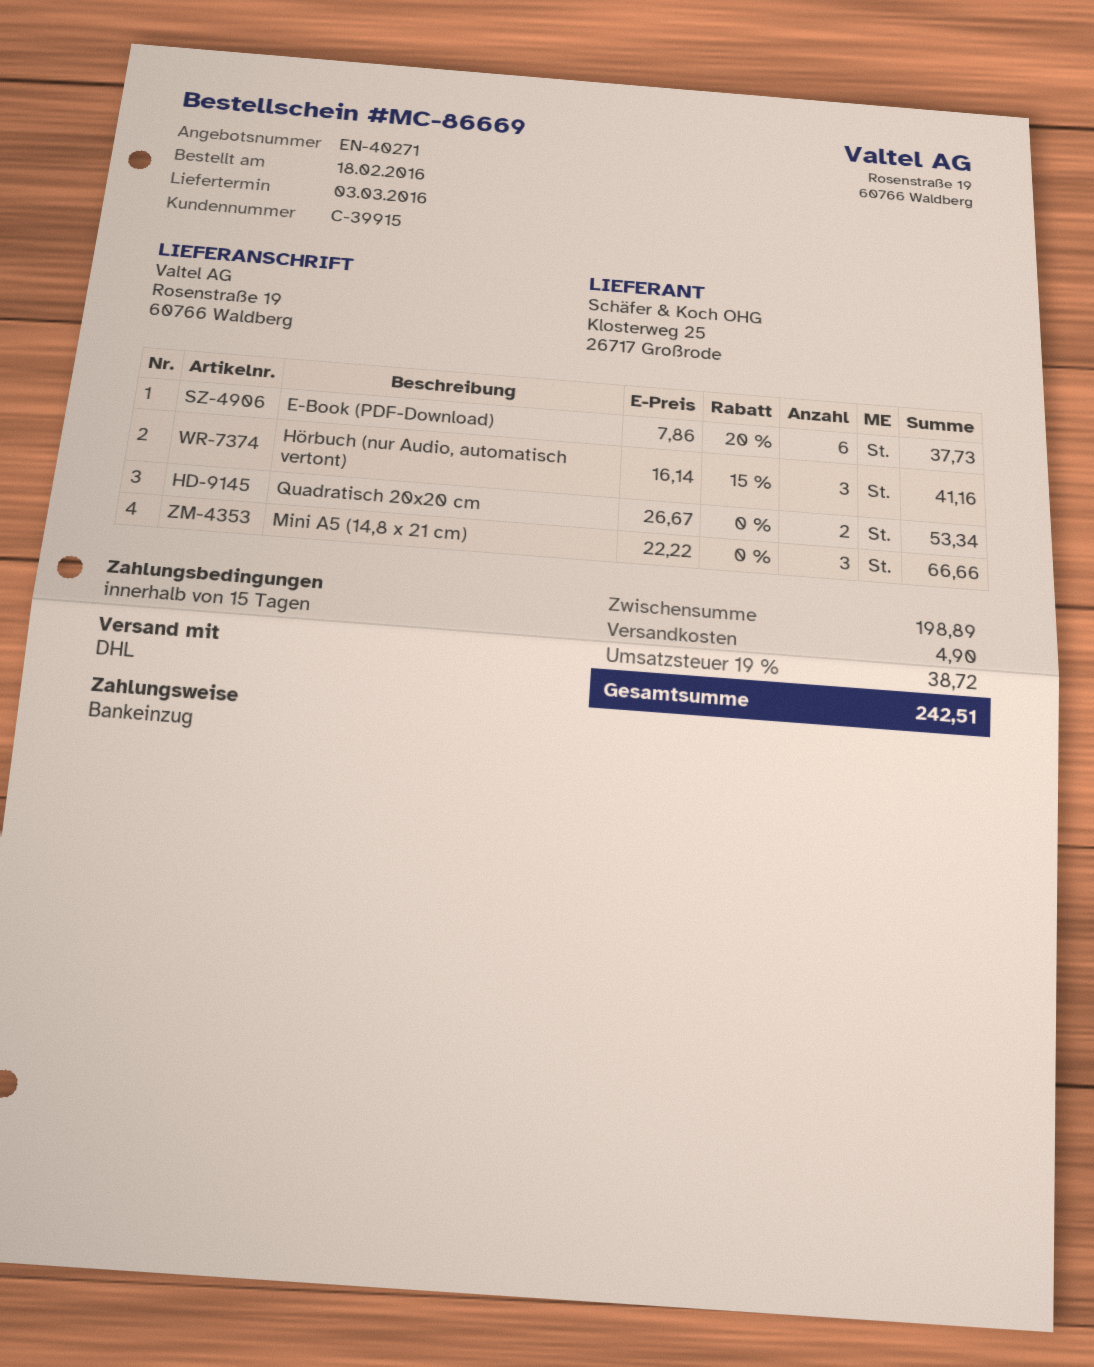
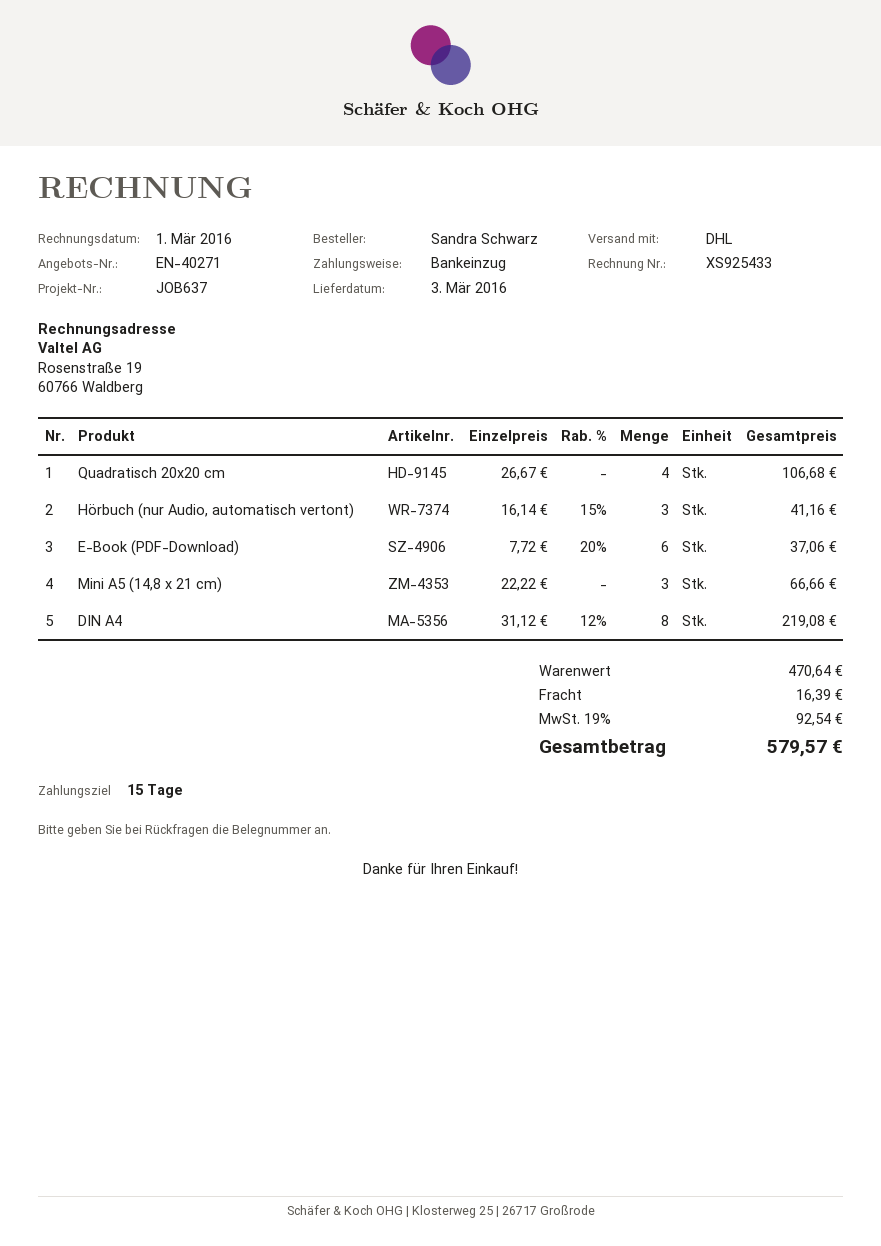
E-Book (PDF-Download): 6 x 7.86 - 20% = 37.73 -> 6 x 7.72 - 20% = 37.06
Quadratisch 20x20 cm: 2 x 26.67 = 53.34 -> 4 x 26.67 = 106.68
DIN A4: none -> 8 x 31.12 - 12% = 219.08
subtotal: 198.89 -> 470.64
shipping: 4.90 -> 16.39
tax: 19% = 38.72 -> 19% = 92.54
total: 242.51 -> 579.57

